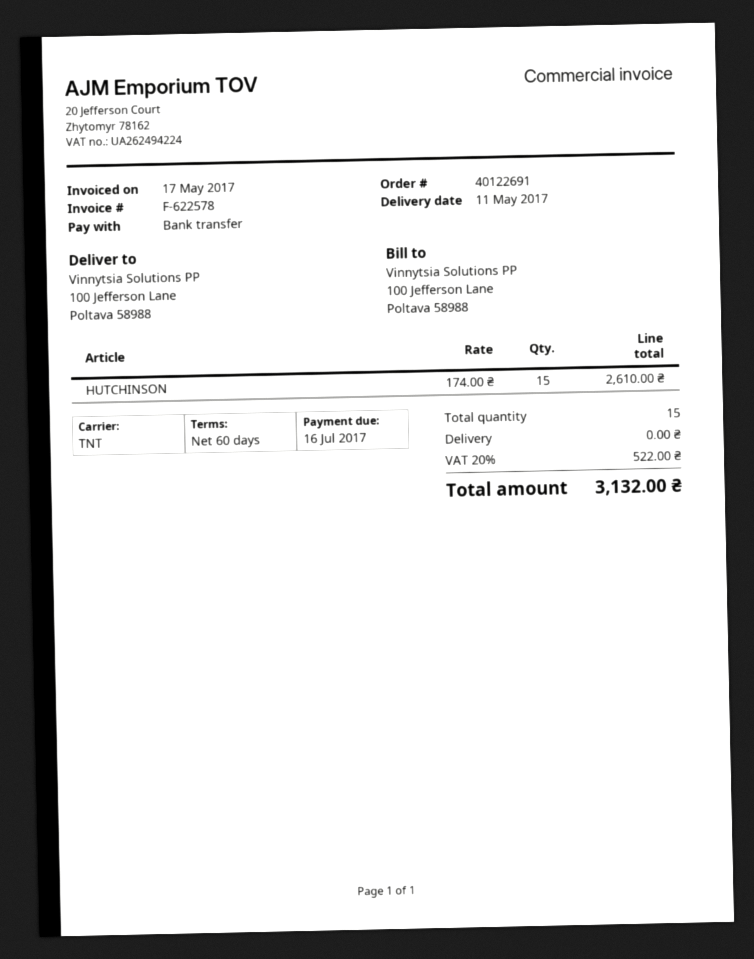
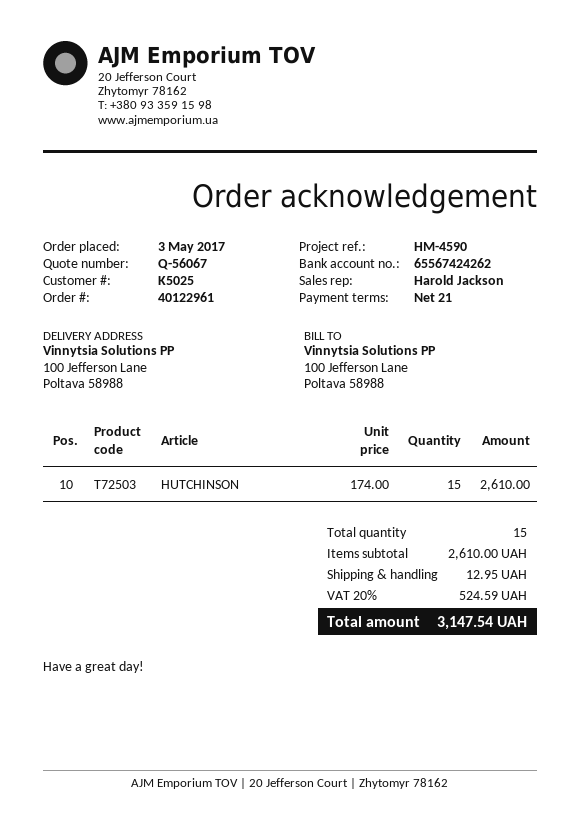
order number: 40122691 -> 40122961
payment terms: 60 days -> 21 days
shipping: 0.00 -> 12.95
tax: 20% = 522.00 -> 20% = 524.59
total: 3132.00 -> 3147.54

